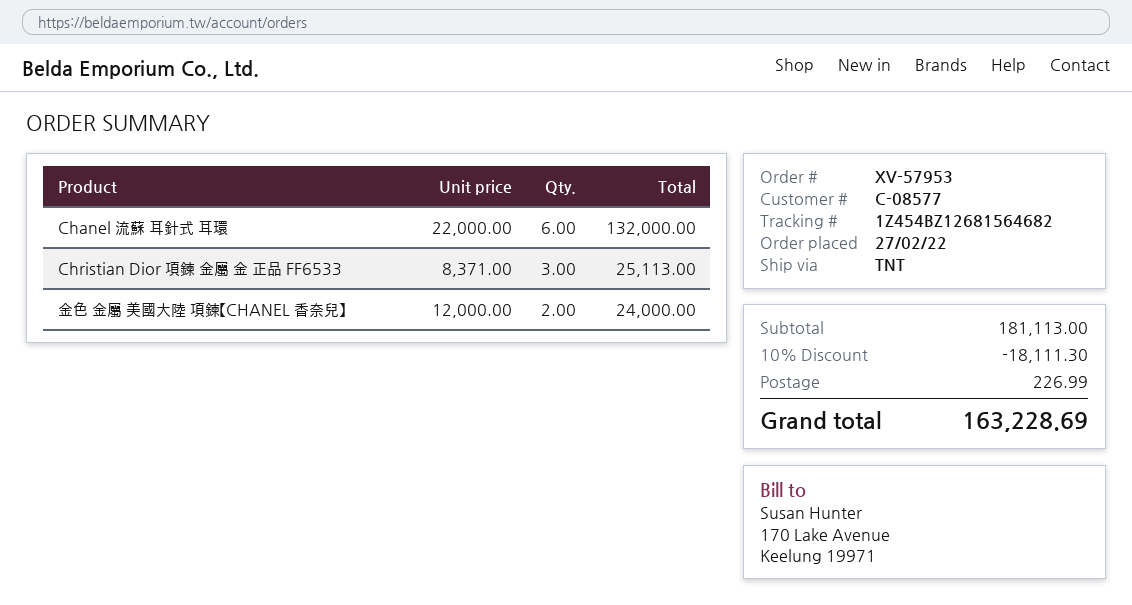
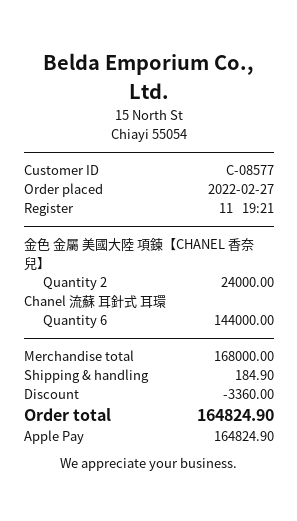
Chanel 流蘇 耳針式 耳環: 6 for 132000.00 -> 6 for 144000.00
Christian Dior 項鍊 金屬 金 正品 FF6533: 3 for 25113.00 -> none
subtotal: 181113.00 -> 168000.00
discount: 18111.30 -> 3360.00
shipping: 226.99 -> 184.90
total: 163228.69 -> 164824.90

